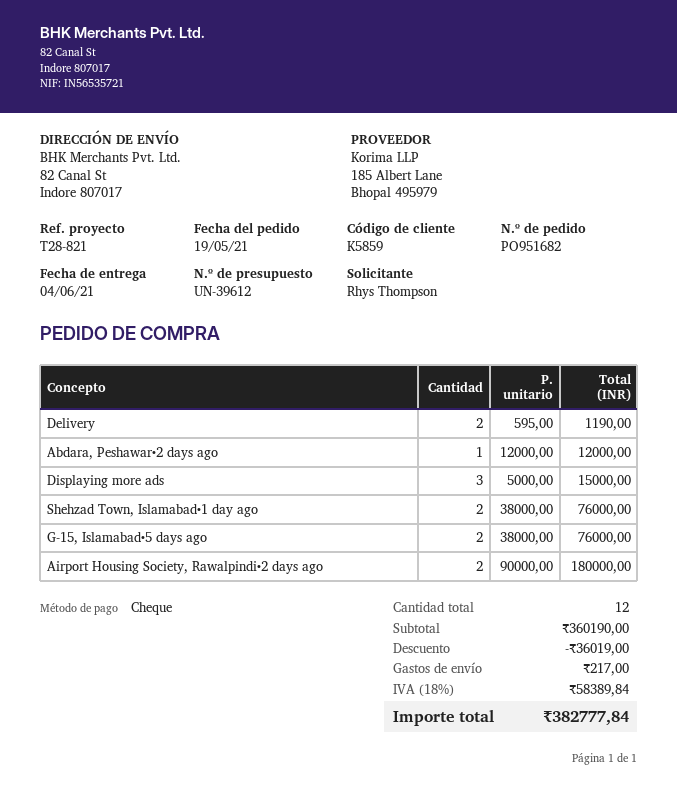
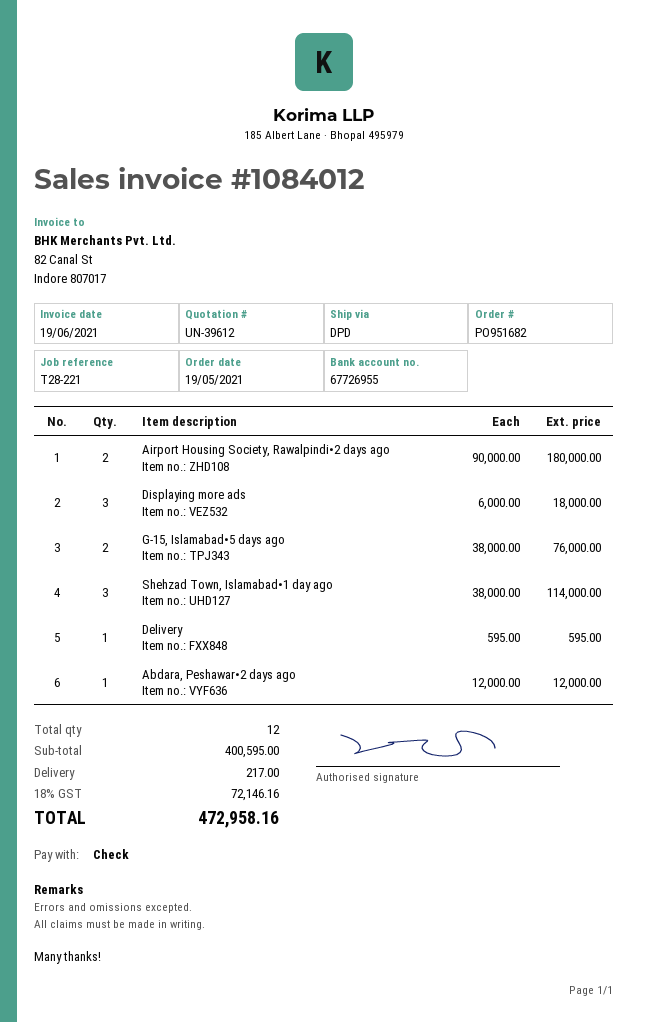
reference: T28-821 -> T28-221
Delivery: 2 x 595.00 = 1190.00 -> 1 x 595.00 = 595.00
Displaying more ads: 3 x 5000.00 = 15000.00 -> 3 x 6000.00 = 18000.00
Shehzad Town, Islamabad•1 day ago: 2 x 38000.00 = 76000.00 -> 3 x 38000.00 = 114000.00
subtotal: 360190.00 -> 400595.00
discount: 36019.00 -> none
tax: 18% = 58389.84 -> 18% = 72146.16
total: 382777.84 -> 472958.16

